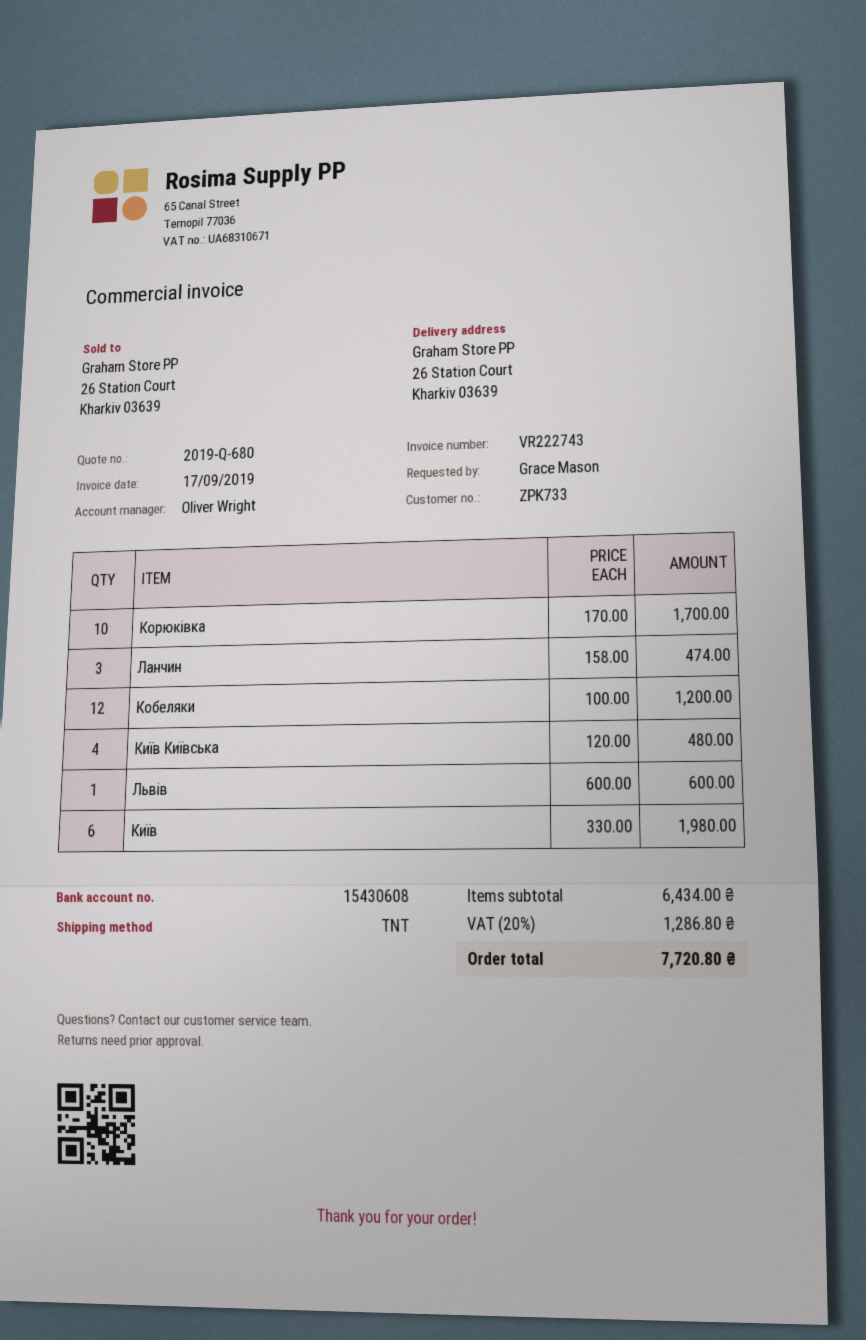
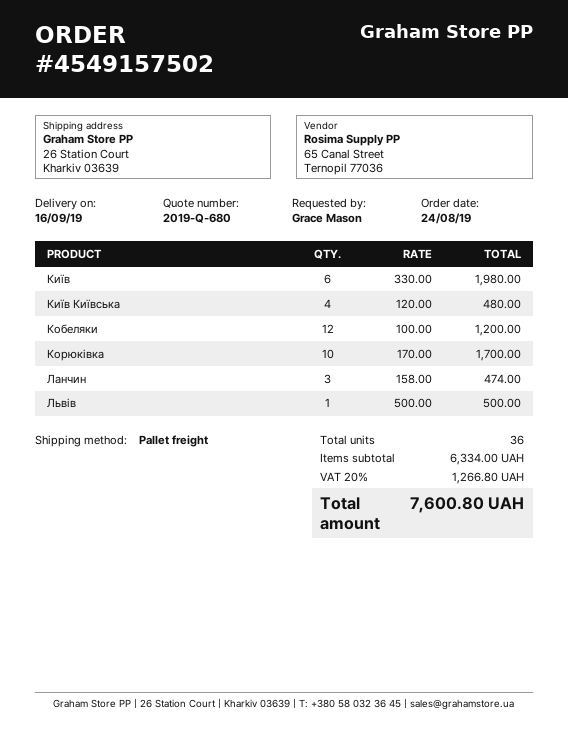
shipping method: TNT -> pallet freight
Львів: 1 x 600.00 = 600.00 -> 1 x 500.00 = 500.00
subtotal: 6434.00 -> 6334.00
tax: 20% = 1286.80 -> 20% = 1266.80
total: 7720.80 -> 7600.80

